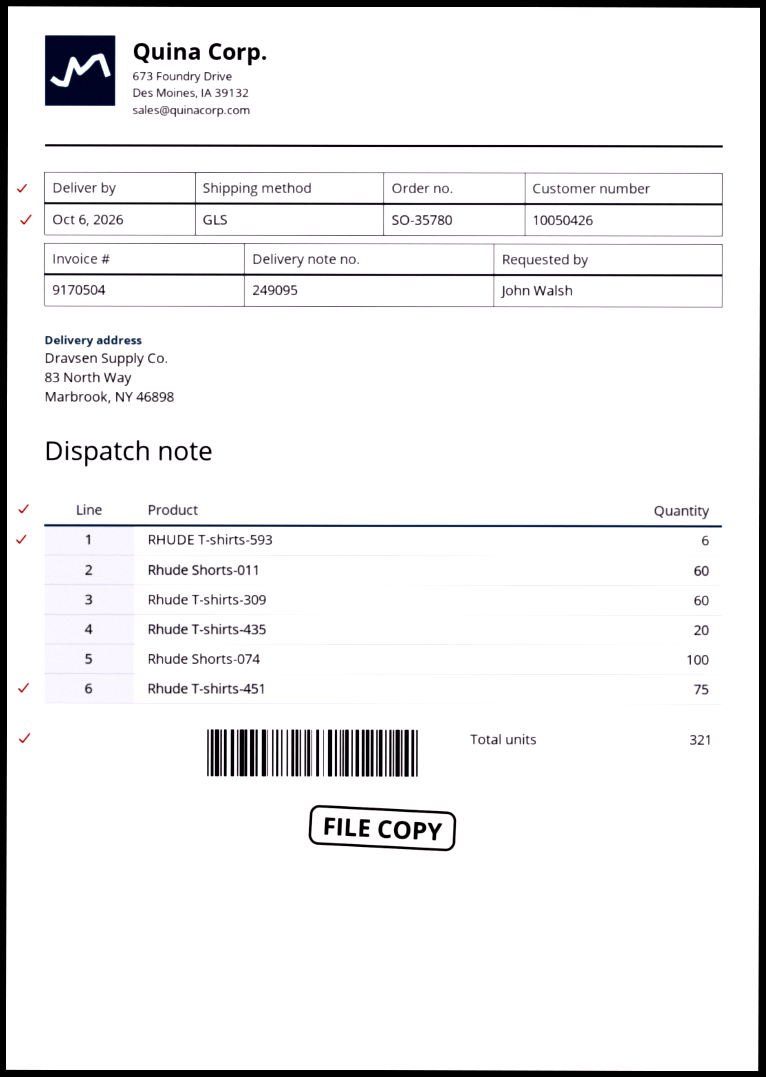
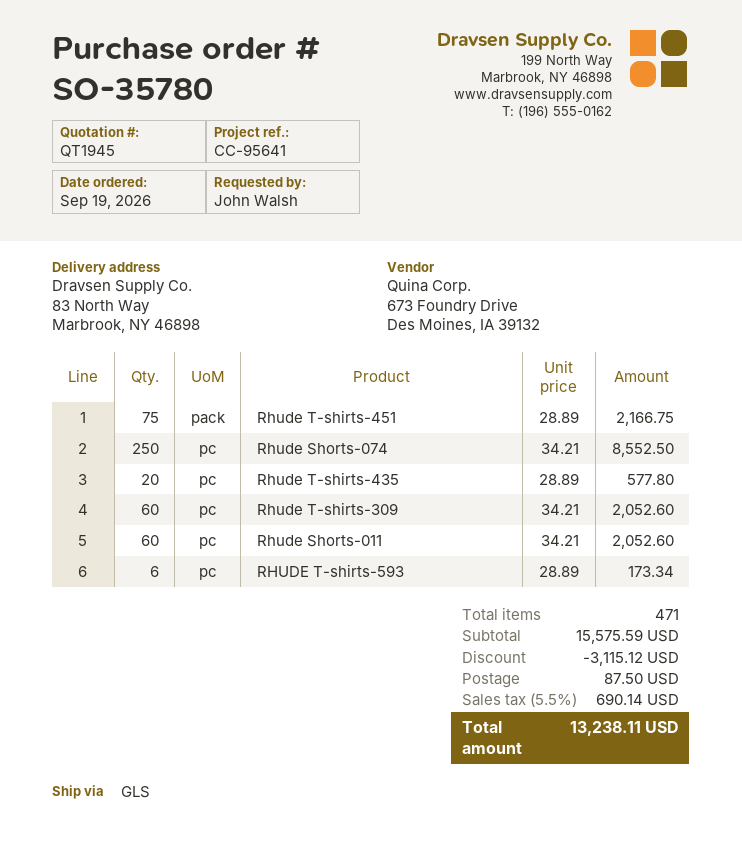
Rhude Shorts-074: 100 -> 250
total quantity: 321 -> 471

